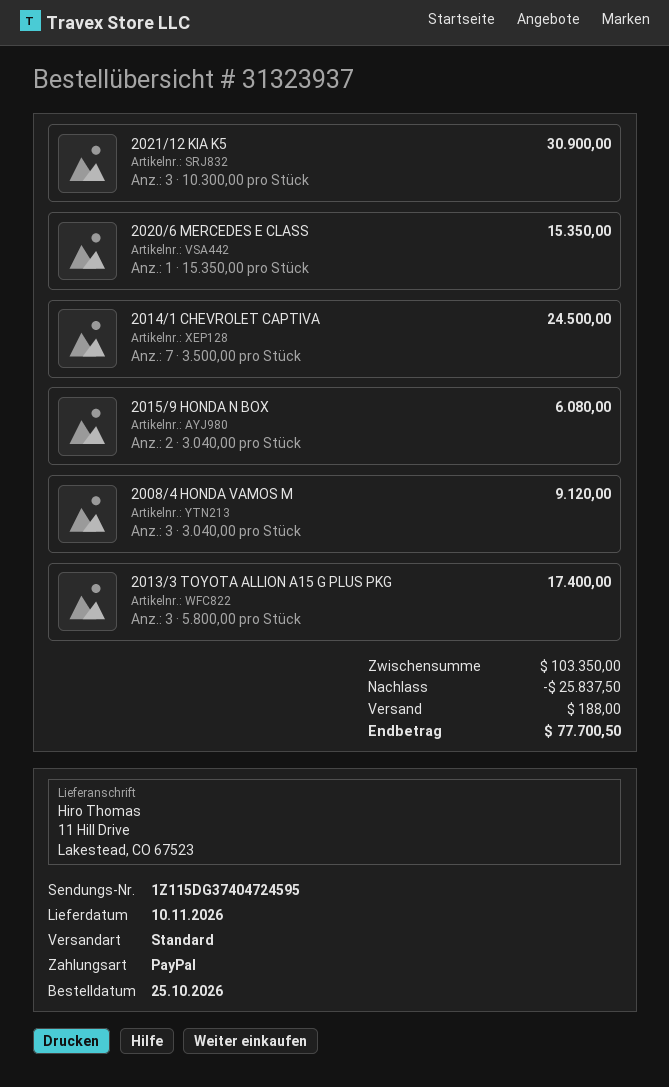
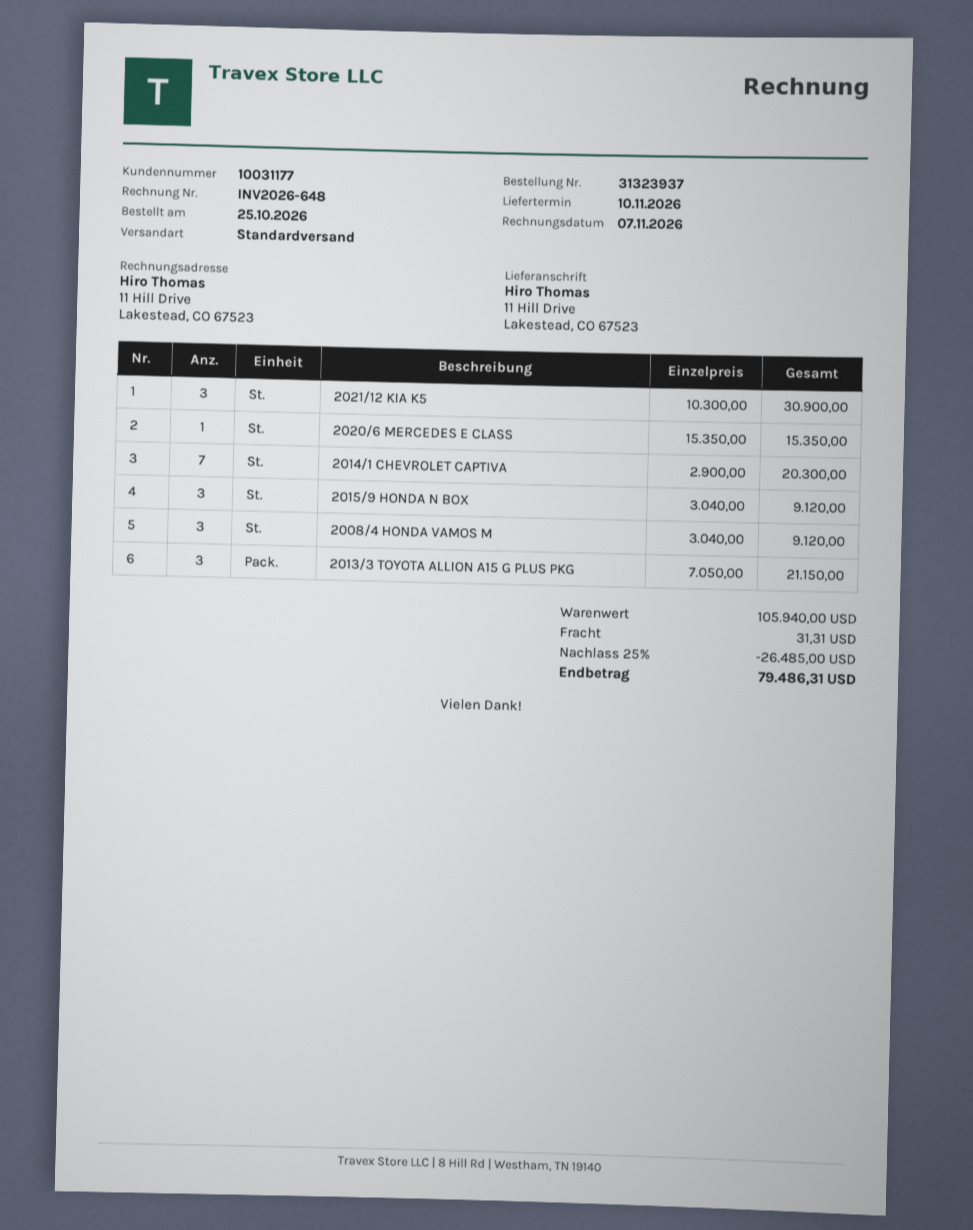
2014/1 CHEVROLET CAPTIVA: 7 x 3500.00 = 24500.00 -> 7 x 2900.00 = 20300.00
2015/9 HONDA N BOX: 2 x 3040.00 = 6080.00 -> 3 x 3040.00 = 9120.00
2013/3 TOYOTA ALLION A15 G PLUS PKG: 3 x 5800.00 = 17400.00 -> 3 x 7050.00 = 21150.00
subtotal: 103350.00 -> 105940.00
discount: 25837.50 -> 26485.00
shipping: 188.00 -> 31.31
total: 77700.50 -> 79486.31

